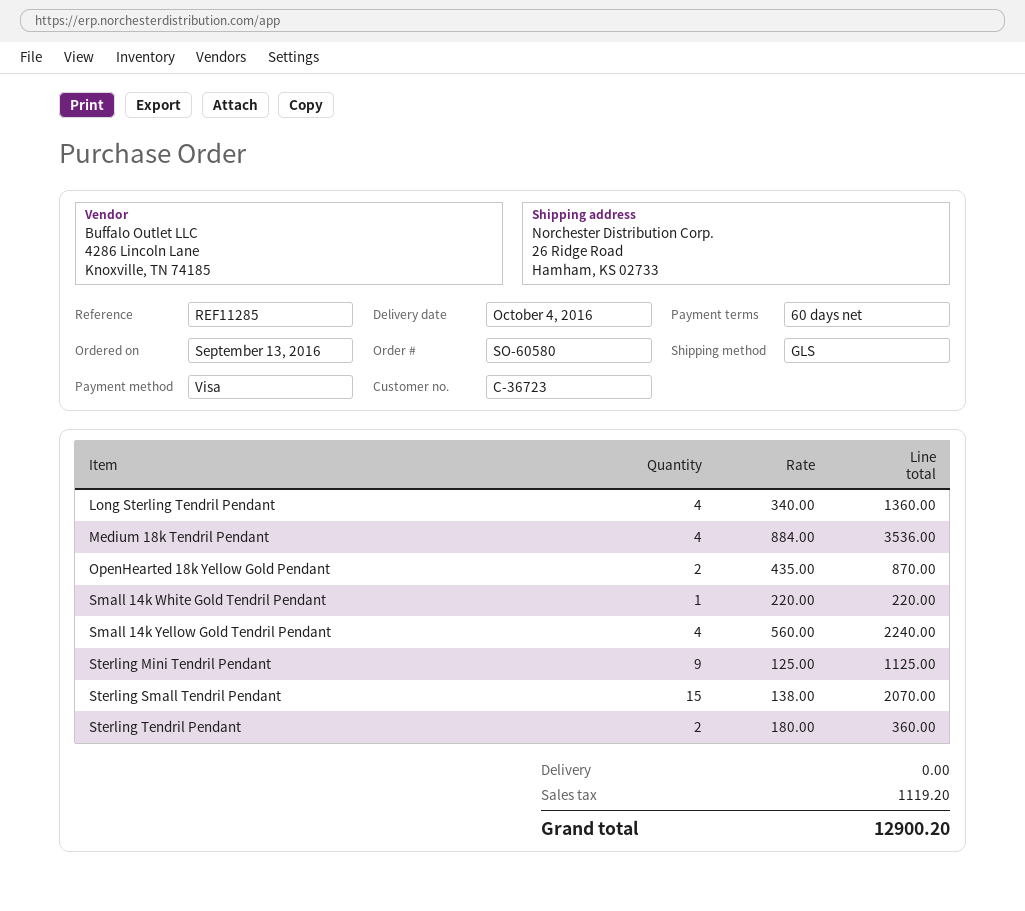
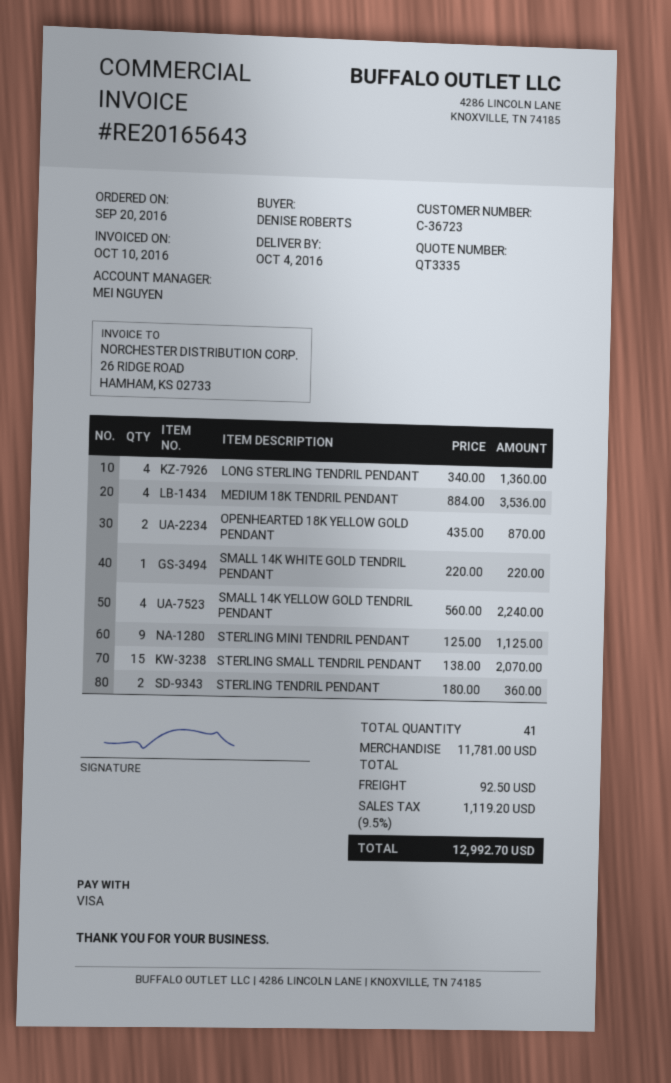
order date: 2016-09-13 -> 2016-09-20
shipping: 0.00 -> 92.50
total: 12900.20 -> 12992.70

